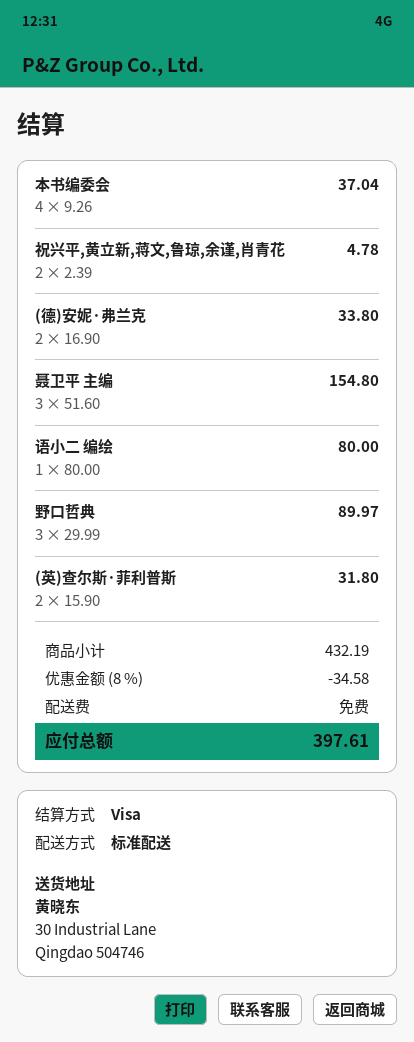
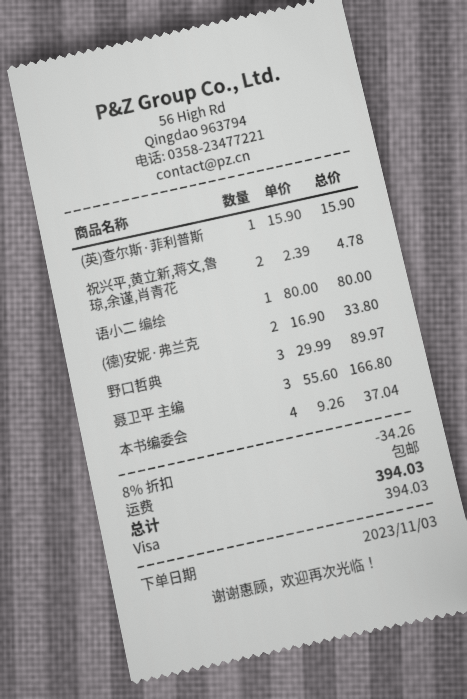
聂卫平 主编: 3 x 51.60 = 154.80 -> 3 x 55.60 = 166.80
(英)查尔斯·菲利普斯: 2 x 15.90 = 31.80 -> 1 x 15.90 = 15.90
discount: 8% = 34.58 -> 8% = 34.26
total: 397.61 -> 394.03

